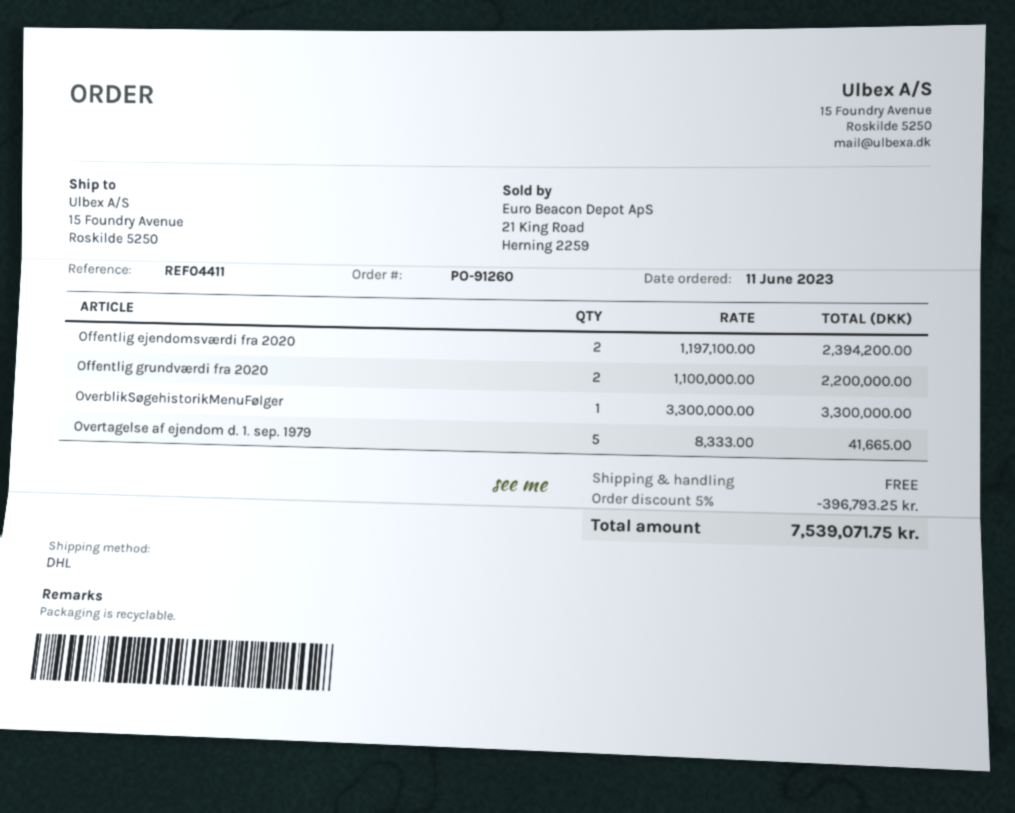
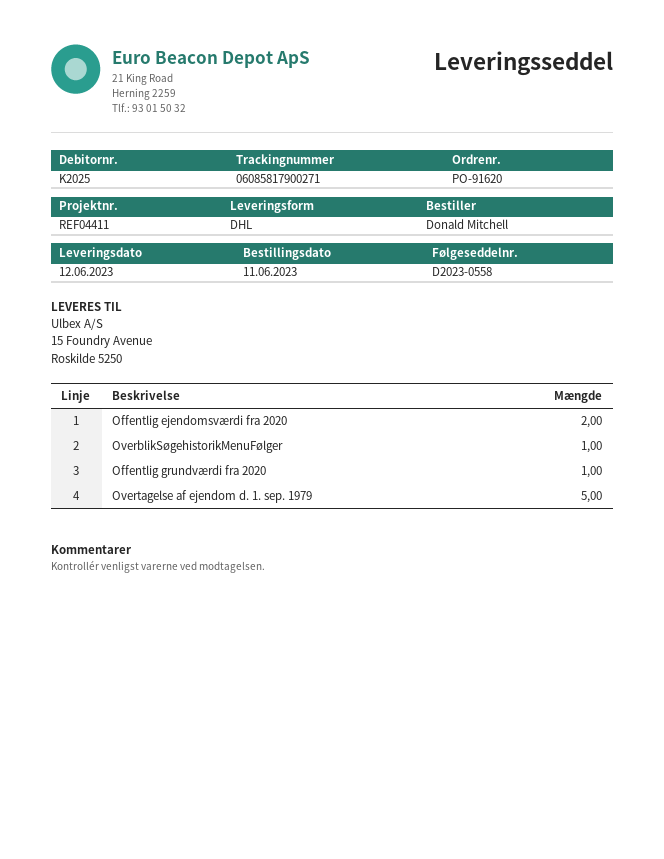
order number: PO-91260 -> PO-91620
Offentlig grundværdi fra 2020: 2 -> 1

